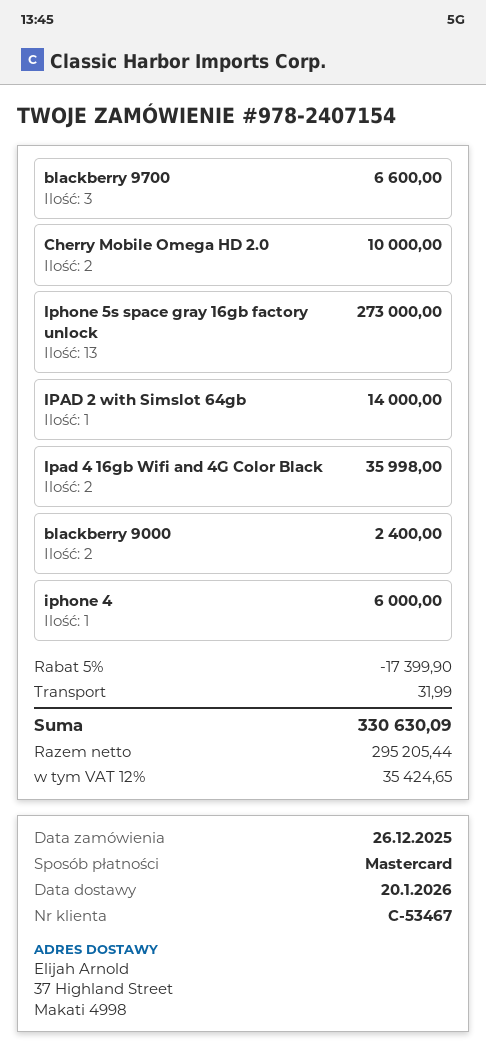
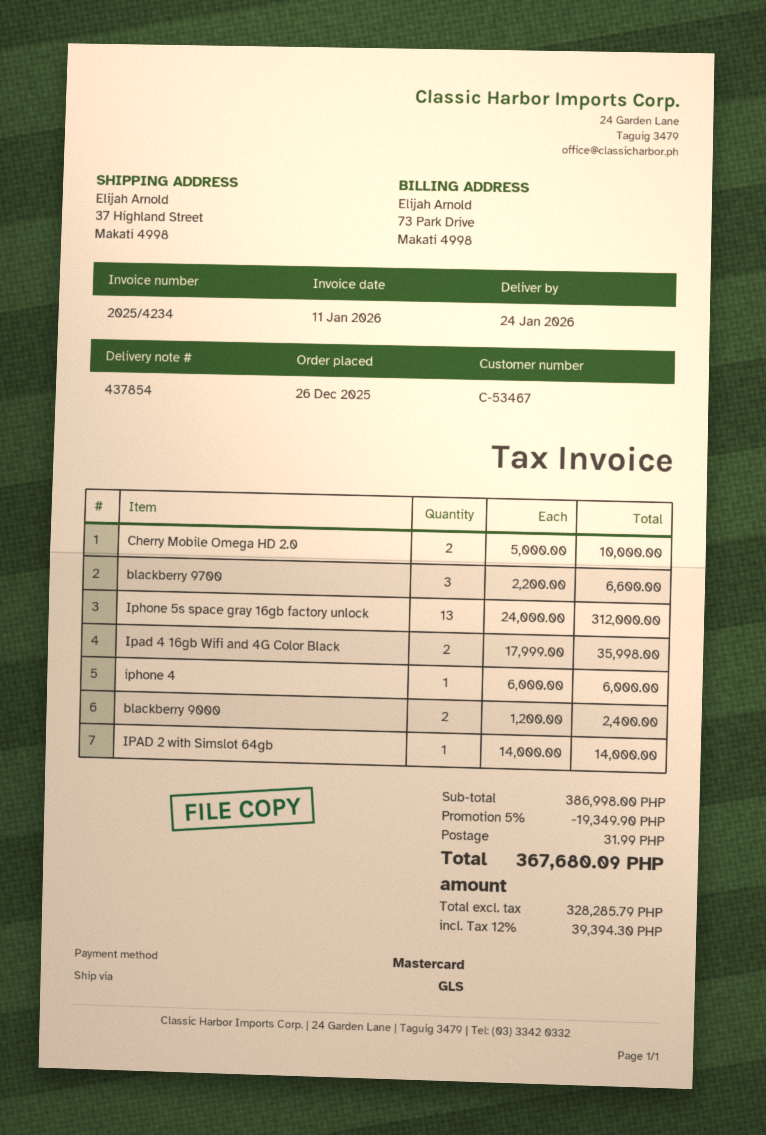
delivery date: 2026-01-20 -> 2026-01-24
Iphone 5s space gray 16gb factory unlock: 13 for 273000.00 -> 13 for 312000.00
discount: 5% = 17399.90 -> 5% = 19349.90
net: 295205.44 -> 328285.79
tax: 12% = 35424.65 -> 12% = 39394.30
total: 330630.09 -> 367680.09

